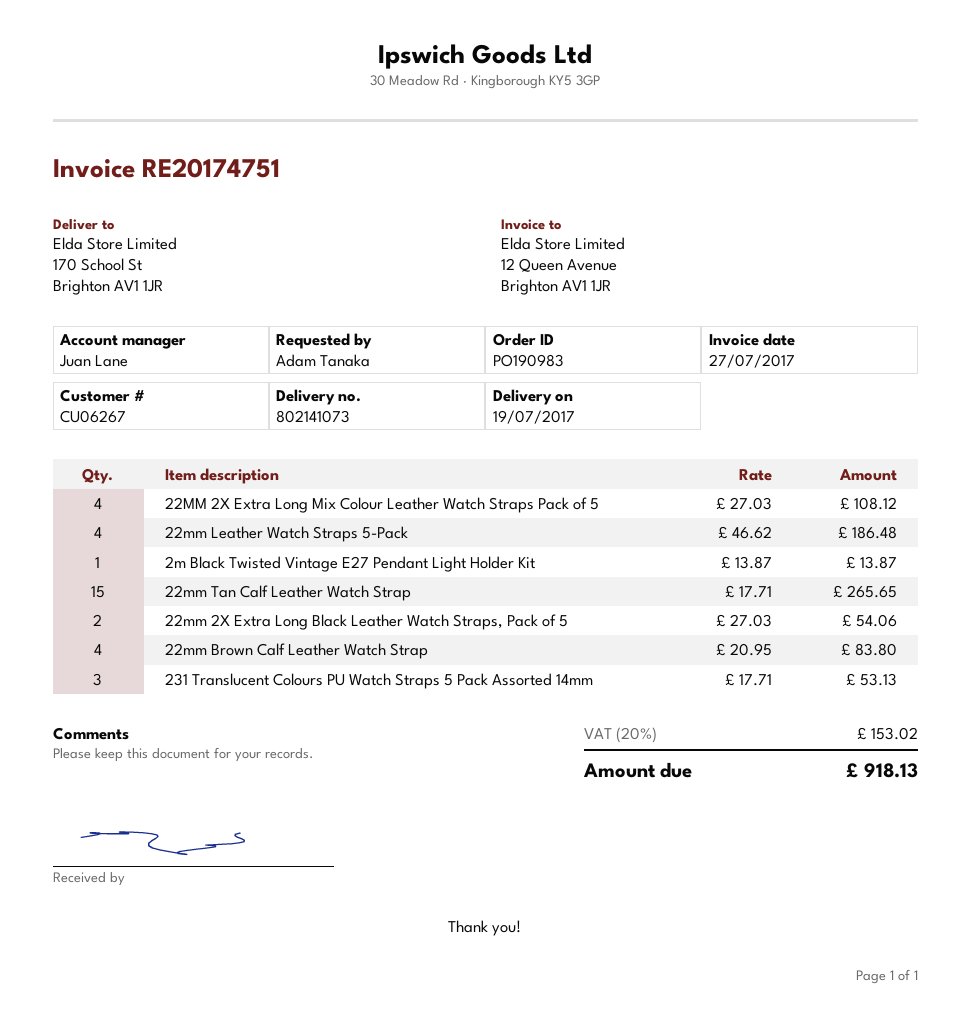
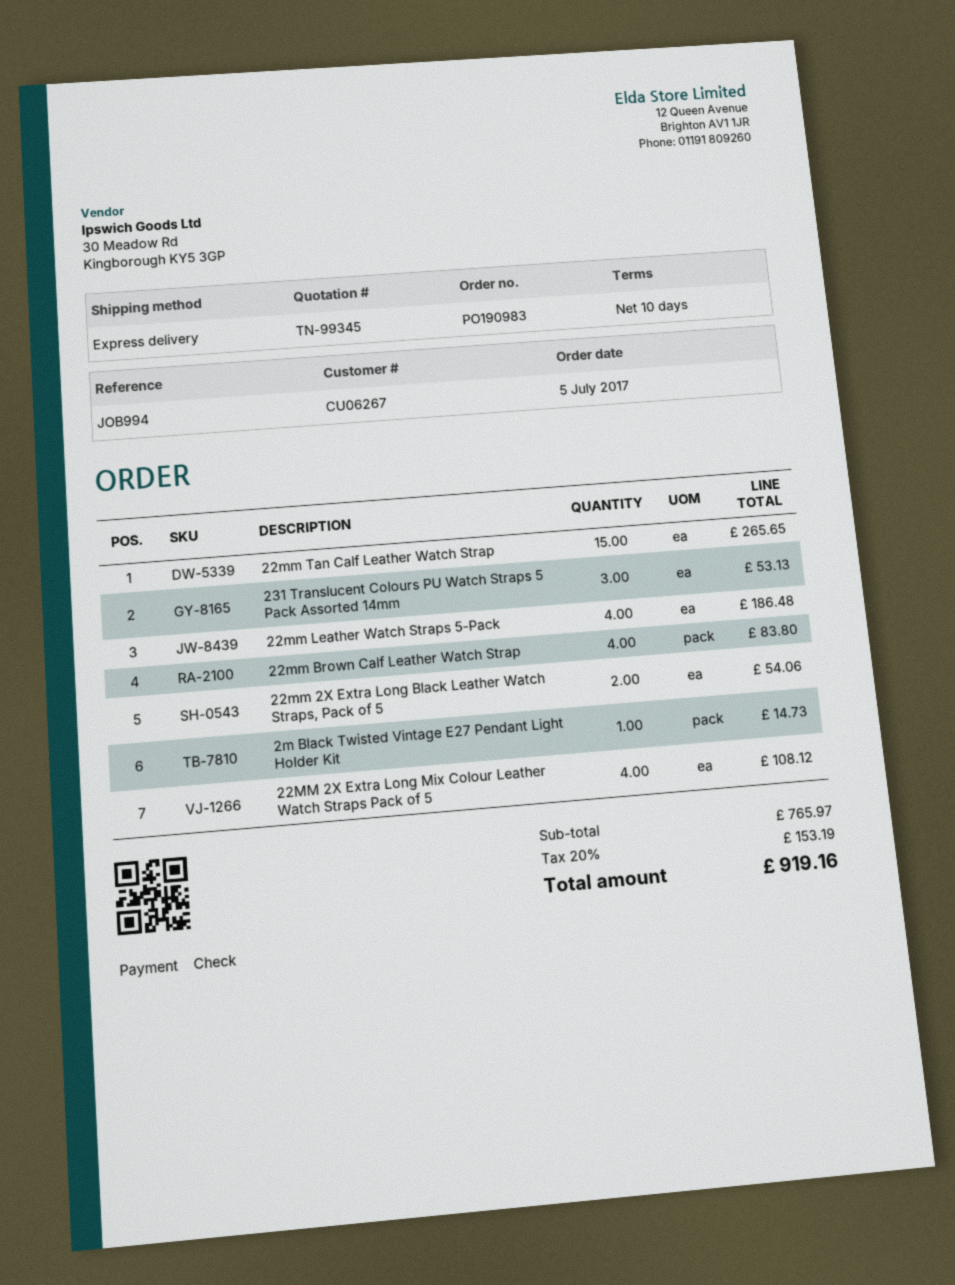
2m Black Twisted Vintage E27 Pendant Light Holder Kit: 1 for 13.87 -> 1 for 14.73
tax: 20% = 153.02 -> 20% = 153.19
total: 918.13 -> 919.16

